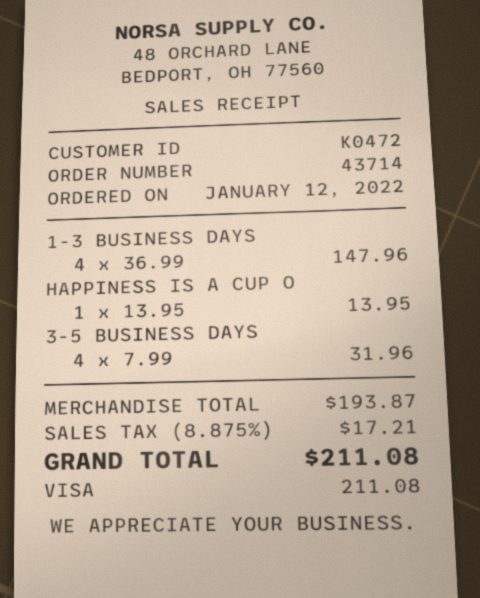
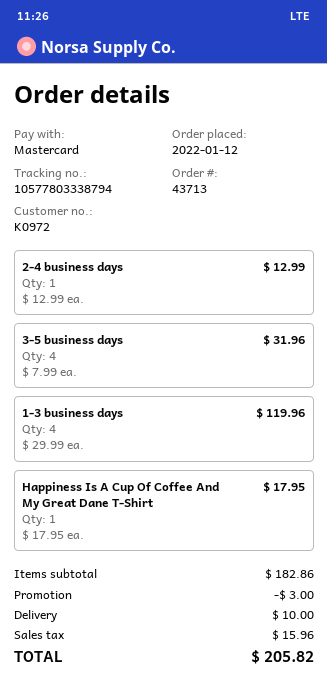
order number: 43714 -> 43713
customer number: K0472 -> K0972
payment method: Visa -> Mastercard
1-3 BUSINESS DAYS: 4 x 36.99 = 147.96 -> 4 x 29.99 = 119.96
HAPPINESS IS A CUP O: 1 x 13.95 = 13.95 -> 1 x 17.95 = 17.95
2-4 business days: none -> 1 x 12.99 = 12.99
subtotal: 193.87 -> 182.86
discount: none -> 3.00
shipping: none -> 10.00
tax: 17.21 -> 15.96
total: 211.08 -> 205.82

